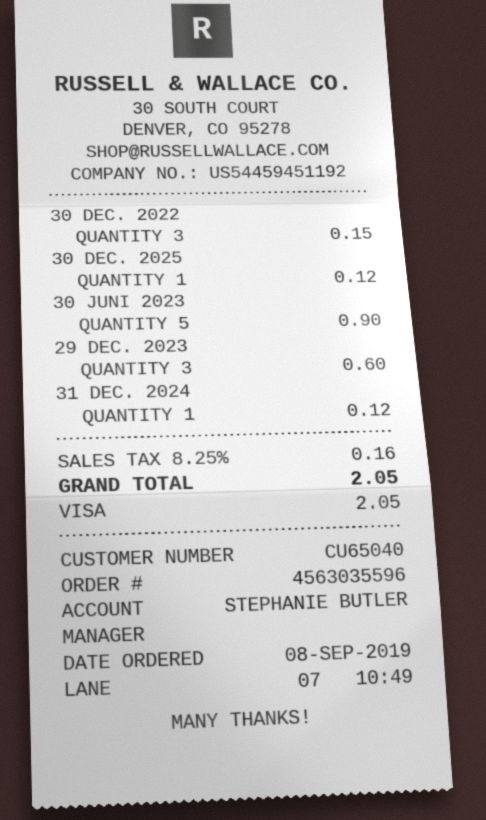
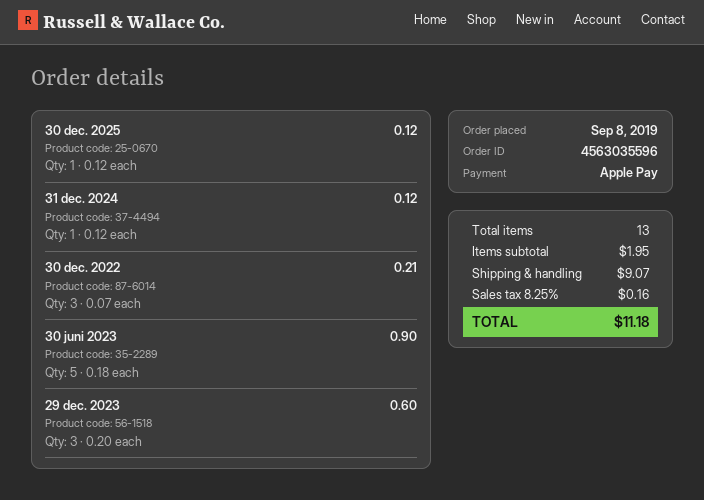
payment method: Visa -> Apple Pay
30 DEC. 2022: 3 for 0.15 -> 3 for 0.21
shipping: none -> 9.07
total: 2.05 -> 11.18

